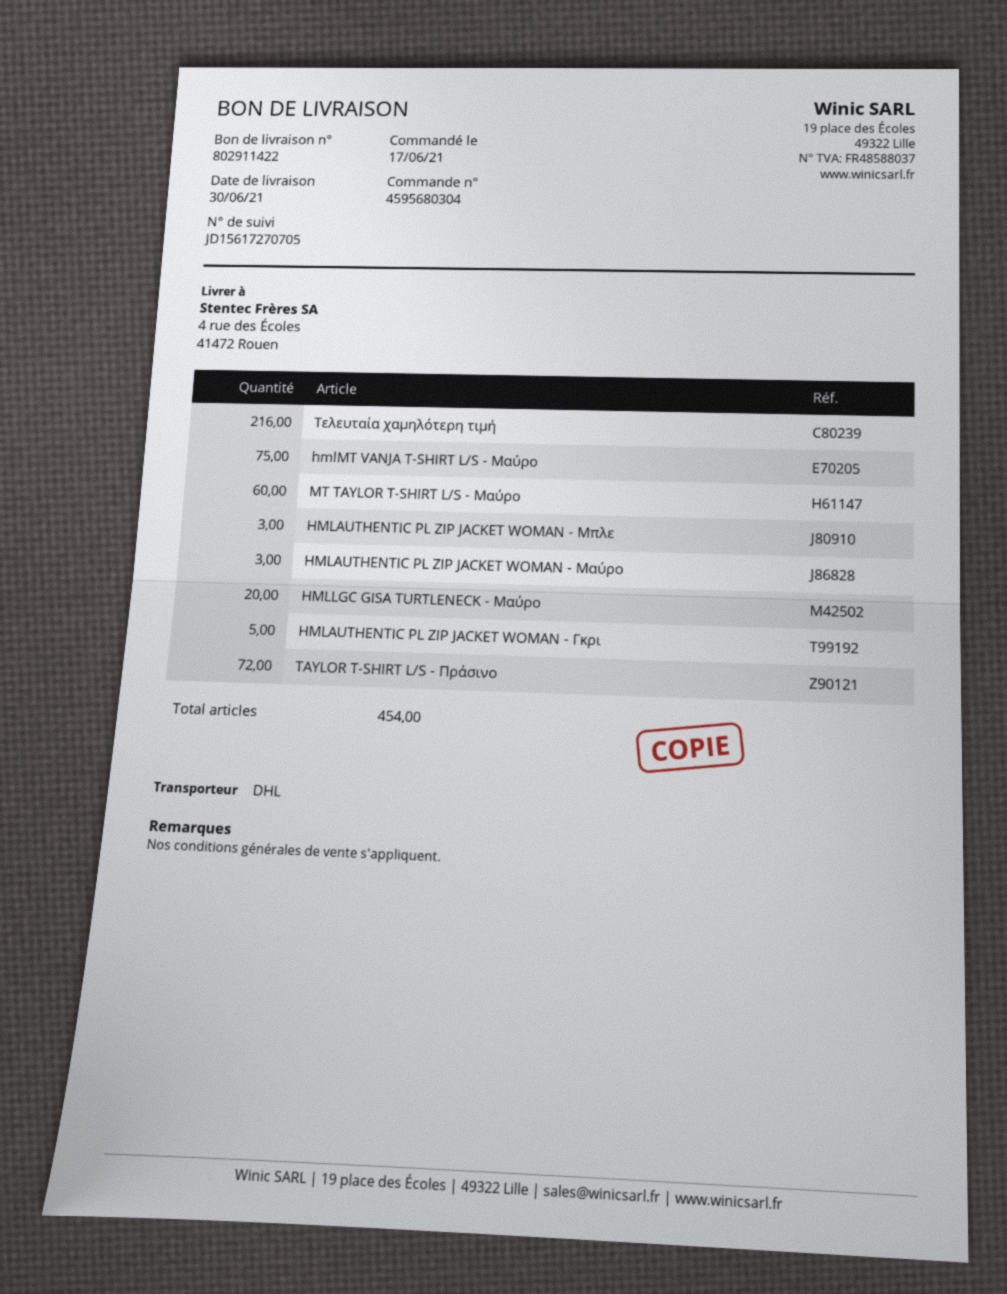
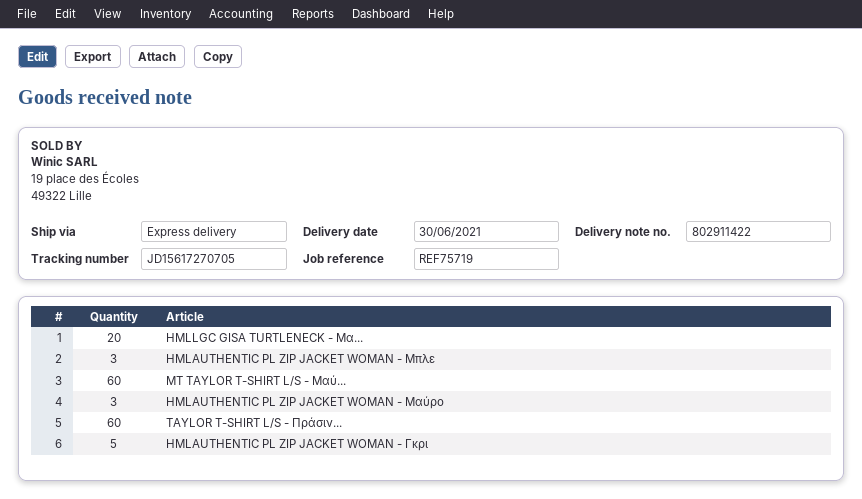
shipping method: DHL -> express
Τελευταία χαμηλότερη τιμή: 216 -> none
hmlMT VANJA T-SHIRT L/S - Μαύρο: 75 -> none
TAYLOR T-SHIRT L/S - Πράσινο: 72 -> 60

